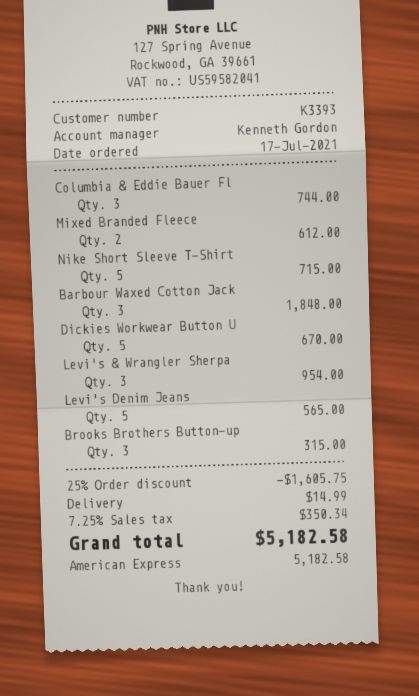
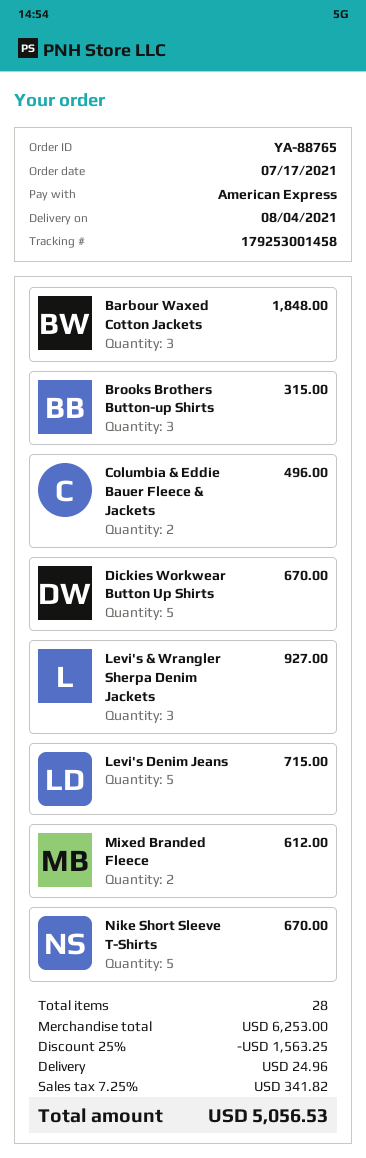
Columbia & Eddie Bauer Fl: 3 for 744.00 -> 2 for 496.00
Nike Short Sleeve T-Shirt: 5 for 715.00 -> 5 for 670.00
Levi's & Wrangler Sherpa: 3 for 954.00 -> 3 for 927.00
Levi's Denim Jeans: 5 for 565.00 -> 5 for 715.00
discount: 25% = 1605.75 -> 25% = 1563.25
shipping: 14.99 -> 24.96
tax: 7.25% = 350.34 -> 7.25% = 341.82
total: 5182.58 -> 5056.53

